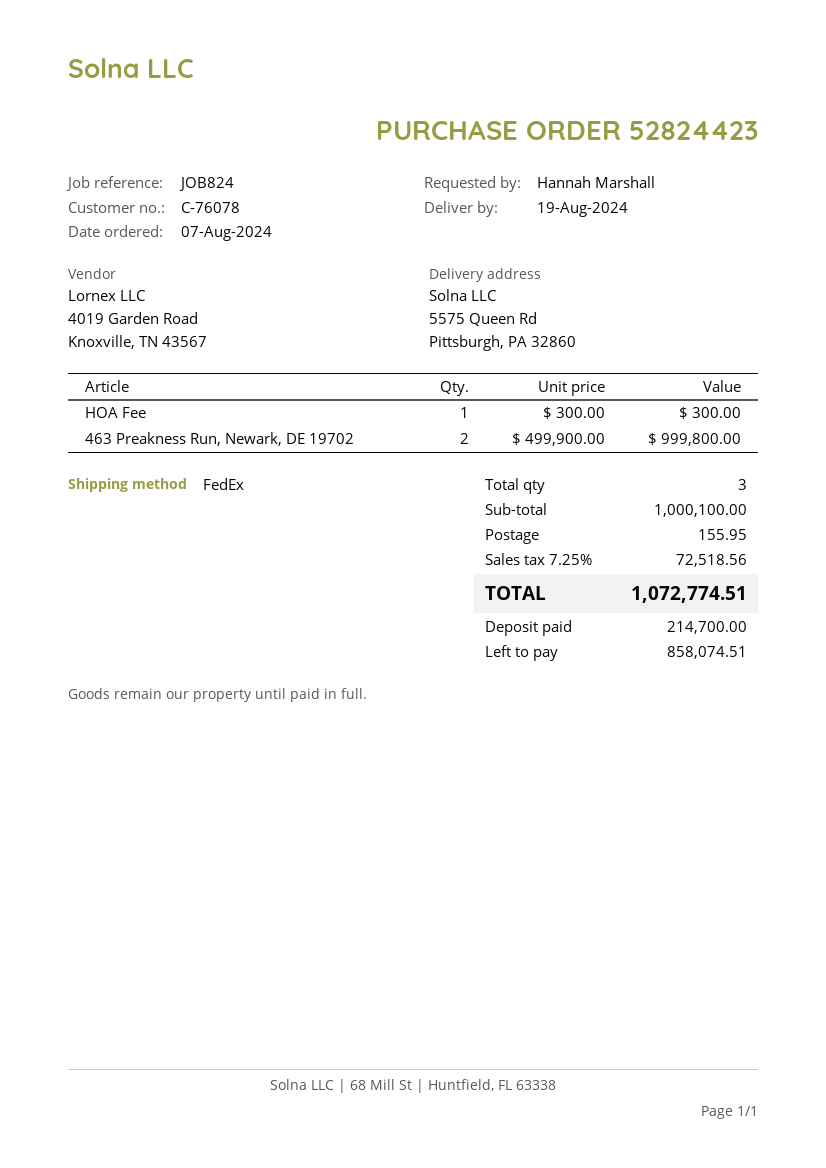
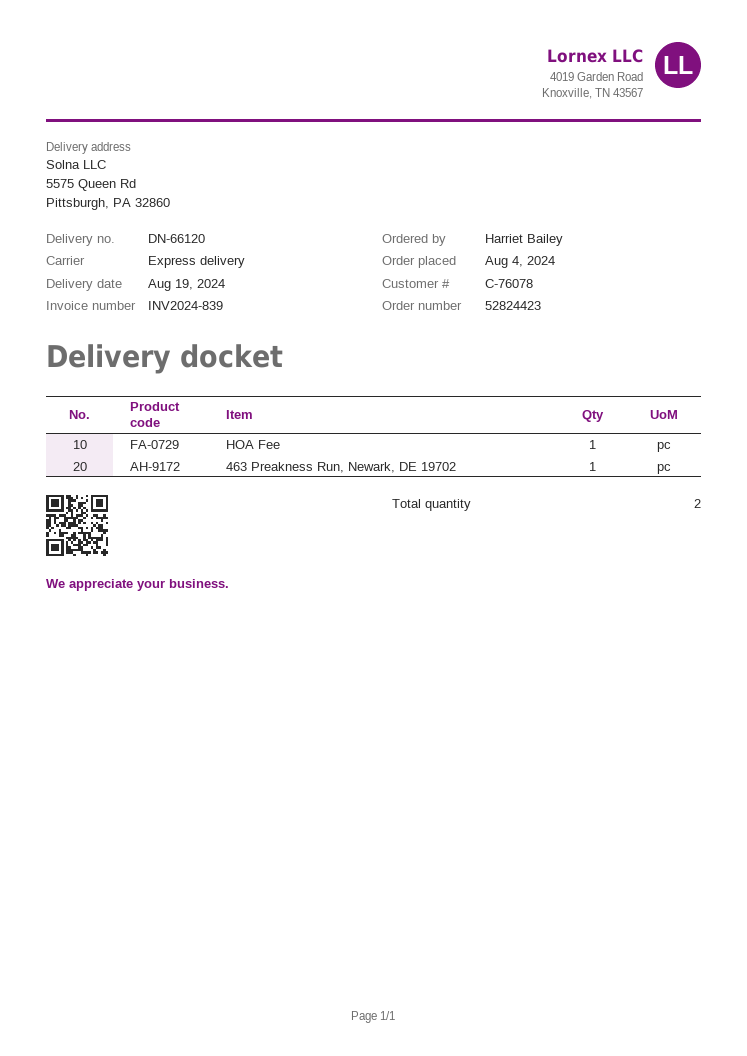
order date: 2024-08-07 -> 2024-08-04
ordered by: Hannah Marshall -> Harriet Bailey
shipping method: FedEx -> express
463 Preakness Run, Newark, DE 19702: 2 -> 1
total quantity: 3 -> 2

